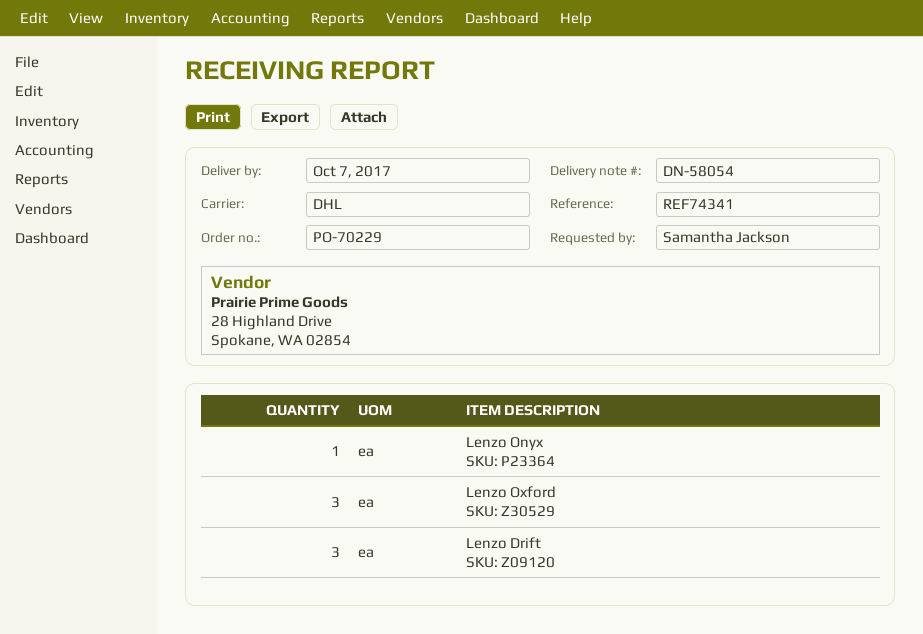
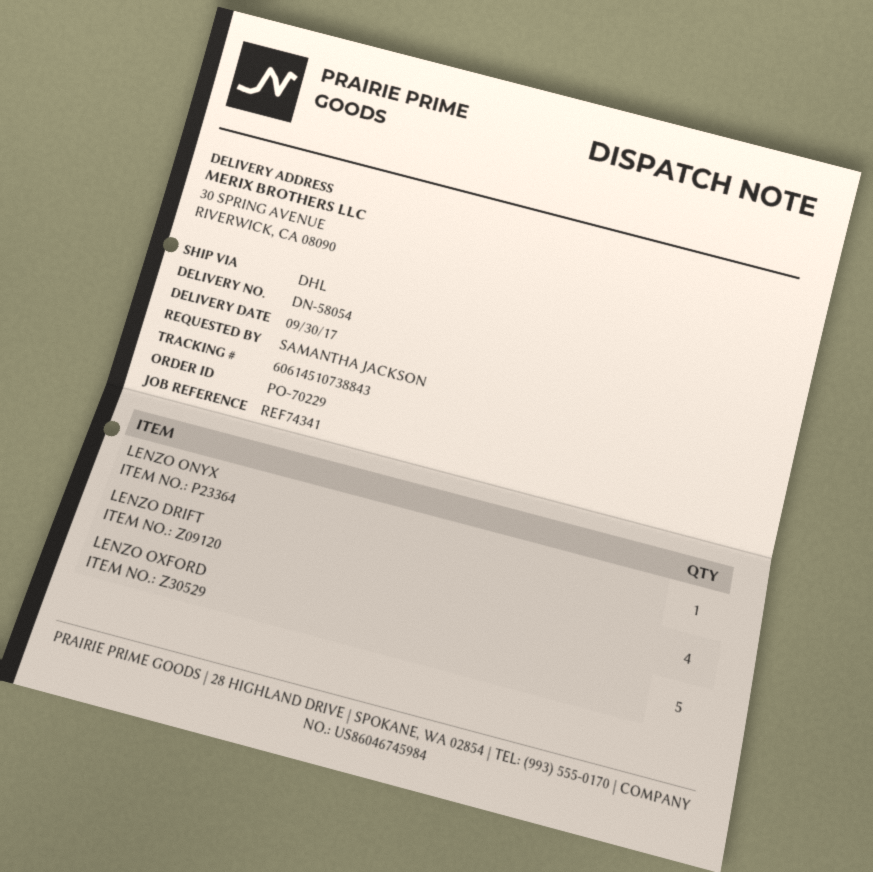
delivery date: 2017-10-07 -> 2017-09-30
Lenzo Oxford: 3 -> 5
Lenzo Drift: 3 -> 4

